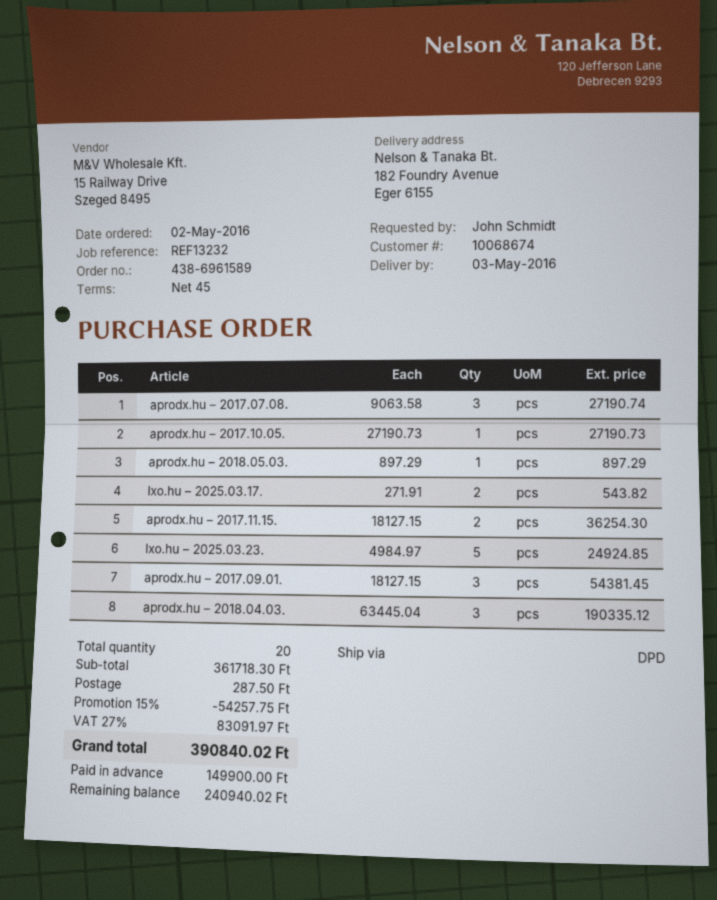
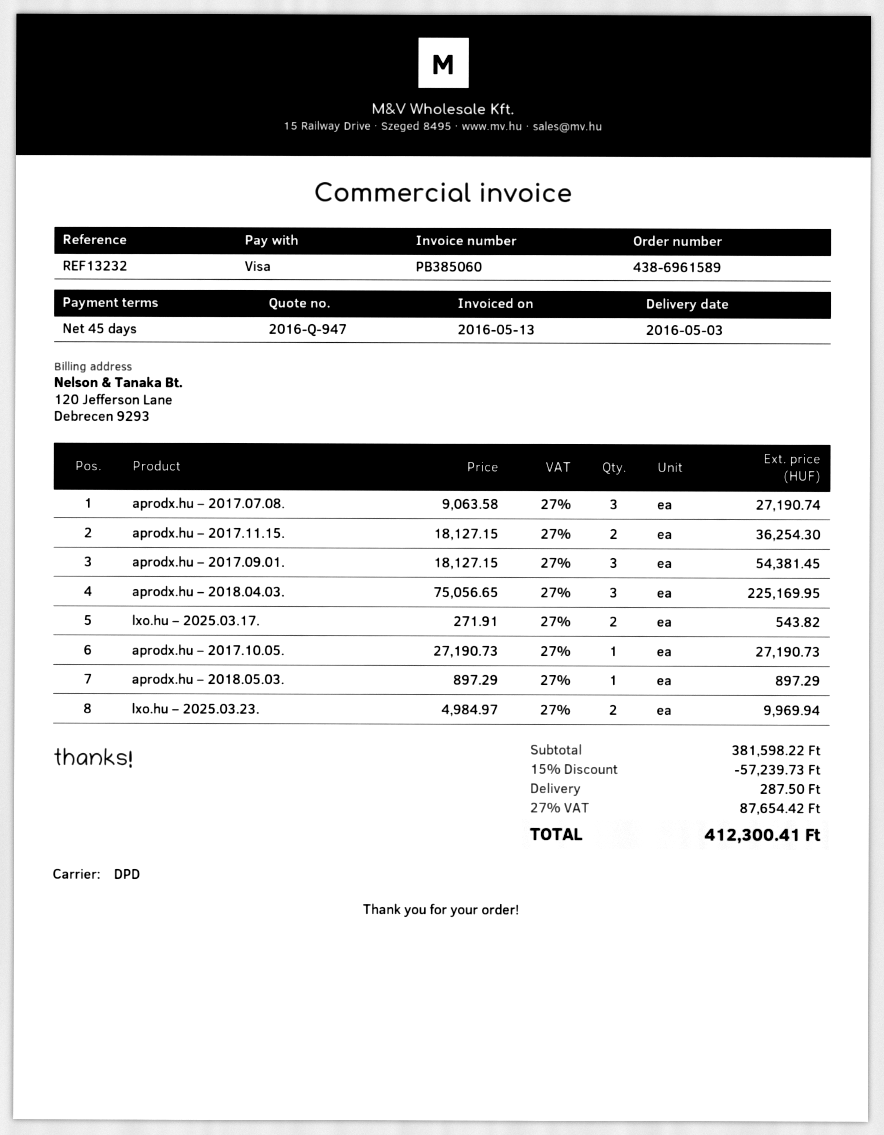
lxo.hu – 2025.03.23.: 5 x 4984.97 = 24924.85 -> 2 x 4984.97 = 9969.94
aprodx.hu – 2018.04.03.: 3 x 63445.04 = 190335.12 -> 3 x 75056.65 = 225169.95
subtotal: 361718.30 -> 381598.22
discount: 15% = 54257.75 -> 15% = 57239.73
tax: 27% = 83091.97 -> 27% = 87654.42
total: 390840.02 -> 412300.41

